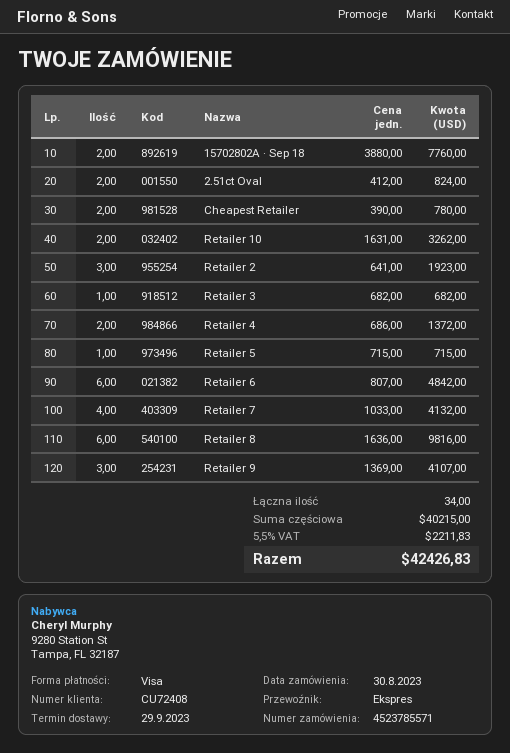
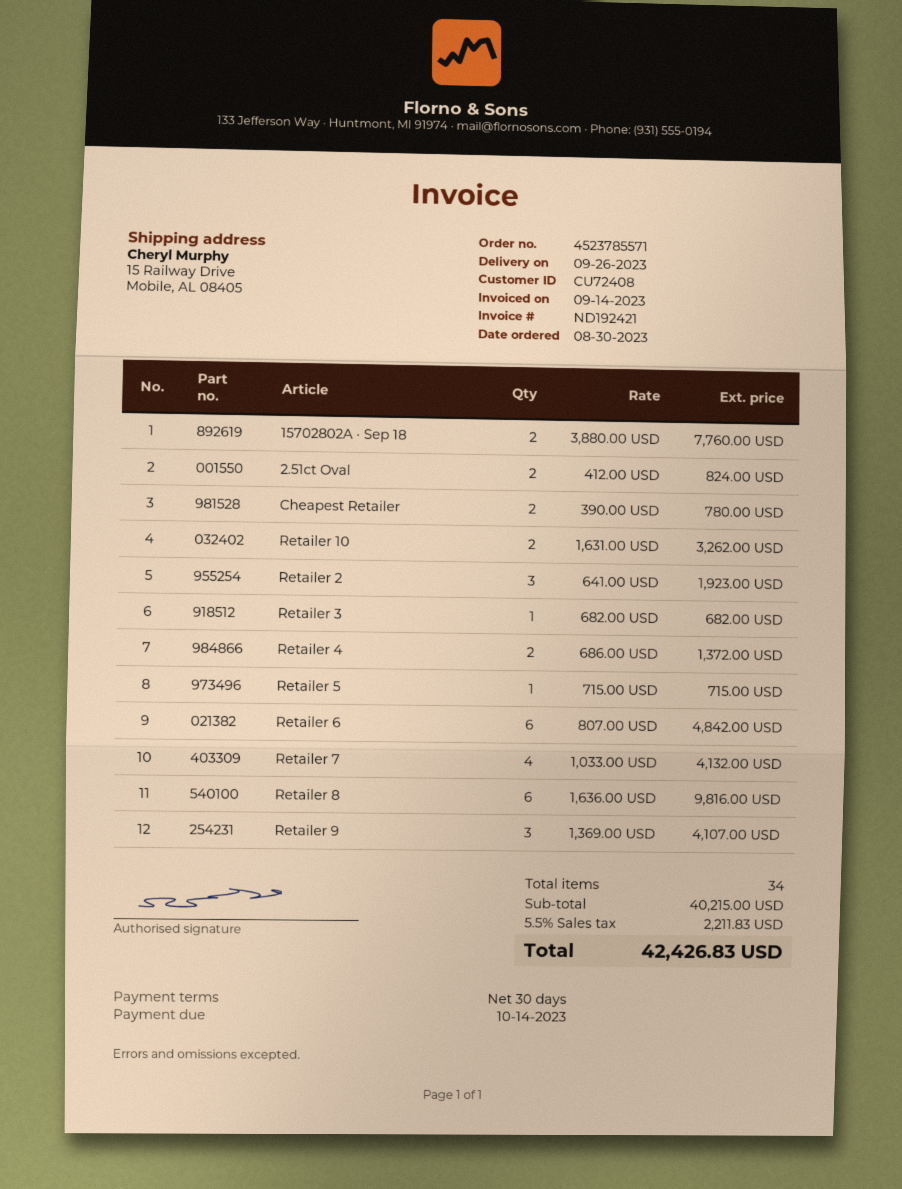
delivery date: 2023-09-29 -> 2023-09-26

